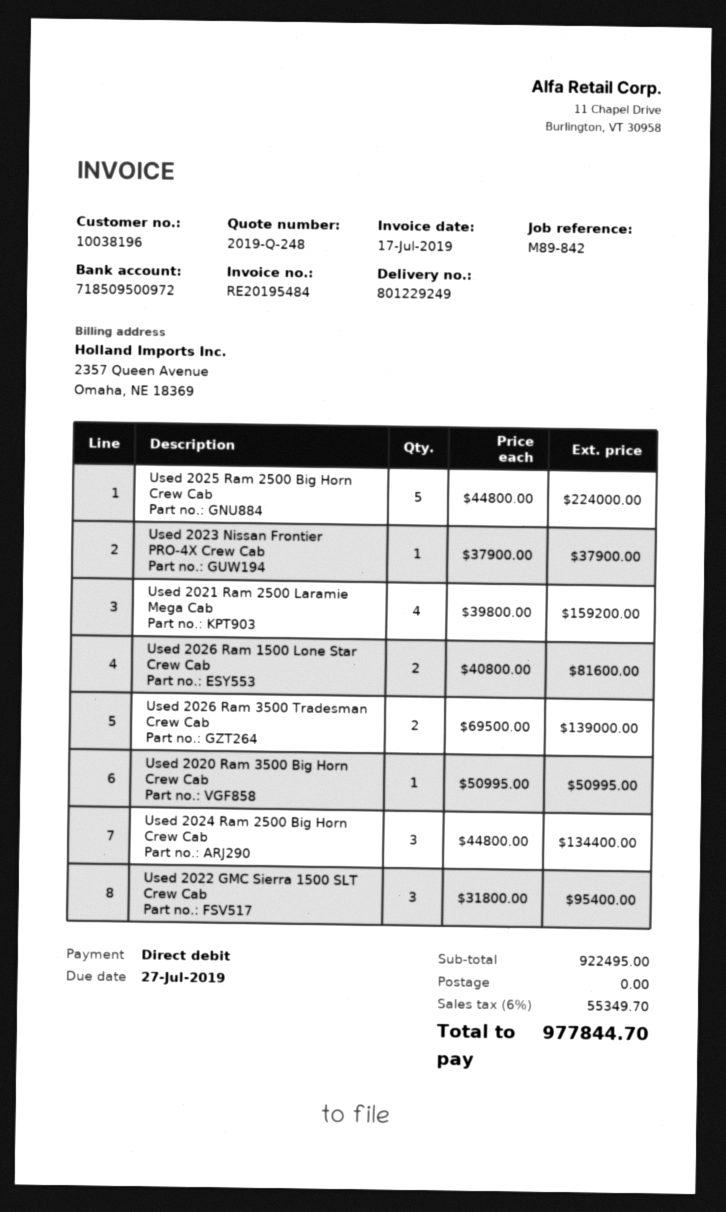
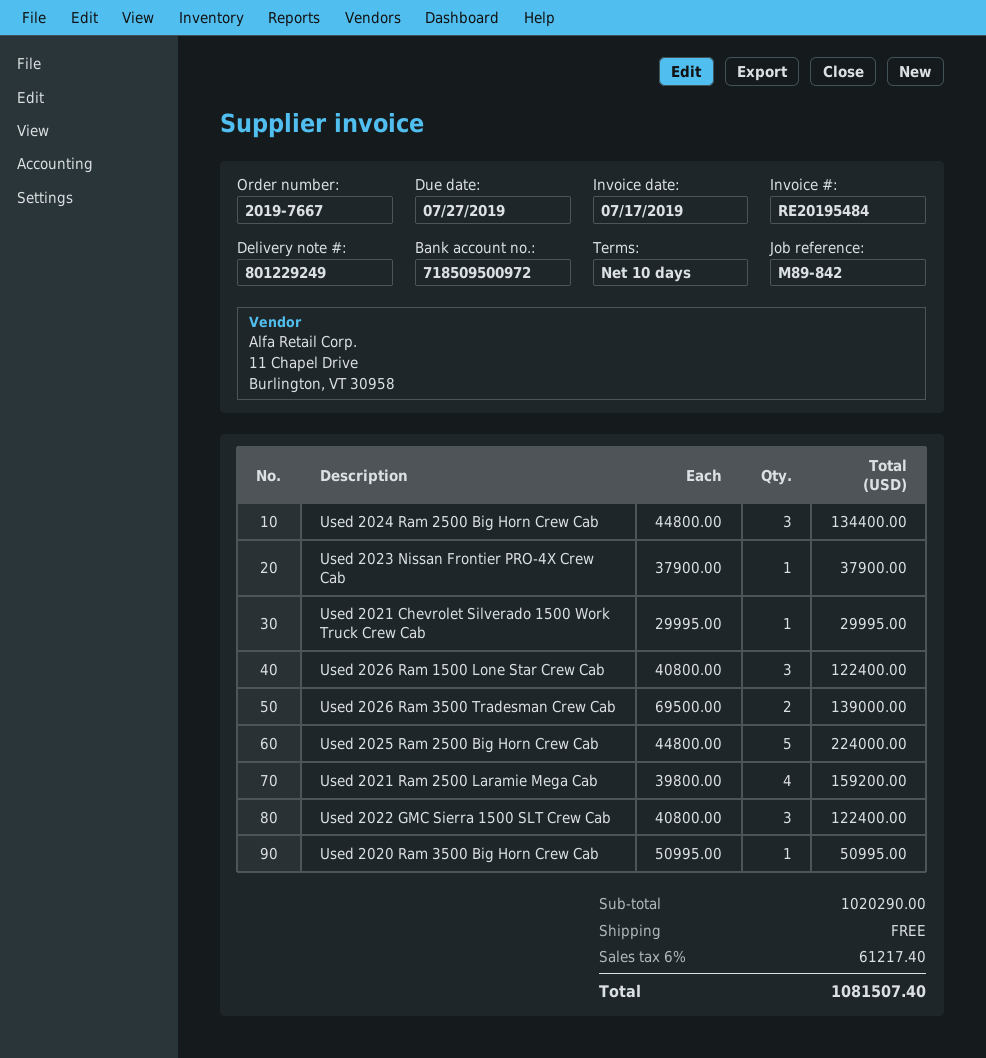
Used 2026 Ram 1500 Lone Star Crew Cab: 2 x 40800.00 = 81600.00 -> 3 x 40800.00 = 122400.00
Used 2022 GMC Sierra 1500 SLT Crew Cab: 3 x 31800.00 = 95400.00 -> 3 x 40800.00 = 122400.00
Used 2021 Chevrolet Silverado 1500 Work Truck Crew Cab: none -> 1 x 29995.00 = 29995.00
subtotal: 922495.00 -> 1020290.00
tax: 6% = 55349.70 -> 6% = 61217.40
total: 977844.70 -> 1081507.40

